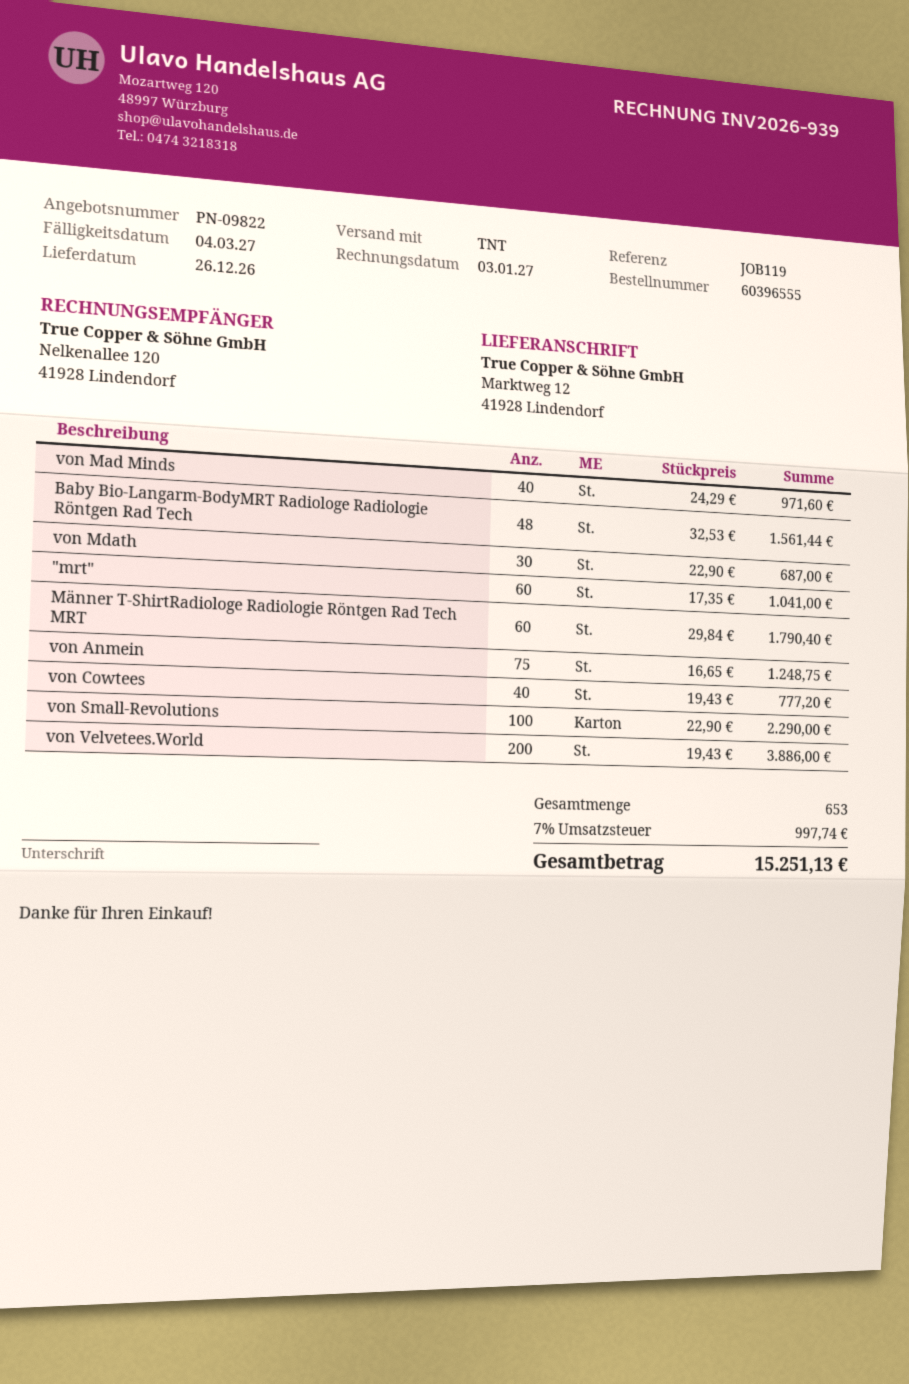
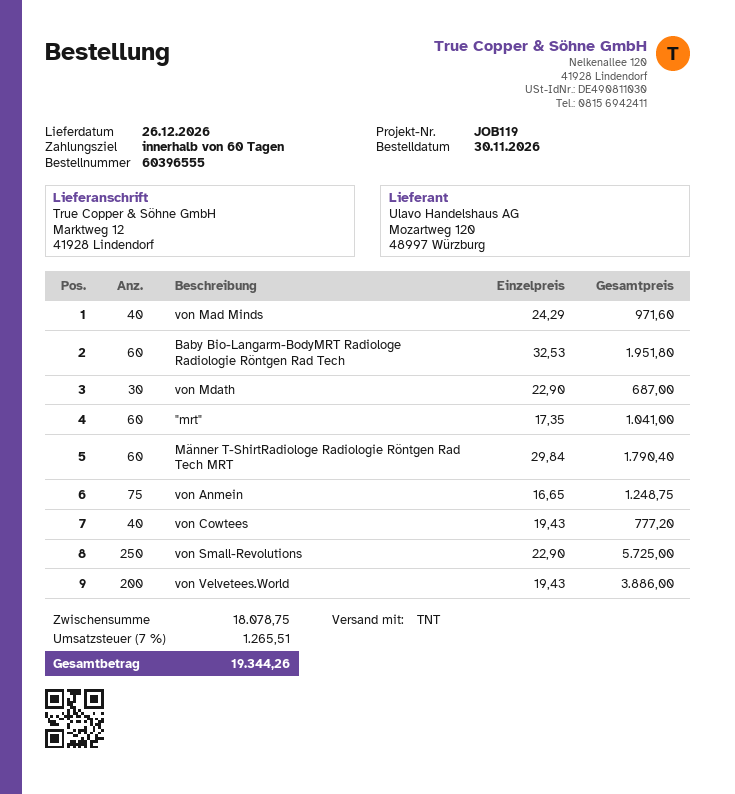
Baby Bio-Langarm-BodyMRT Radiologe Radiologie Röntgen Rad Tech: 48 x 32.53 = 1561.44 -> 60 x 32.53 = 1951.80
von Small-Revolutions: 100 x 22.90 = 2290.00 -> 250 x 22.90 = 5725.00
tax: 7% = 997.74 -> 7% = 1265.51
total: 15251.13 -> 19344.26

